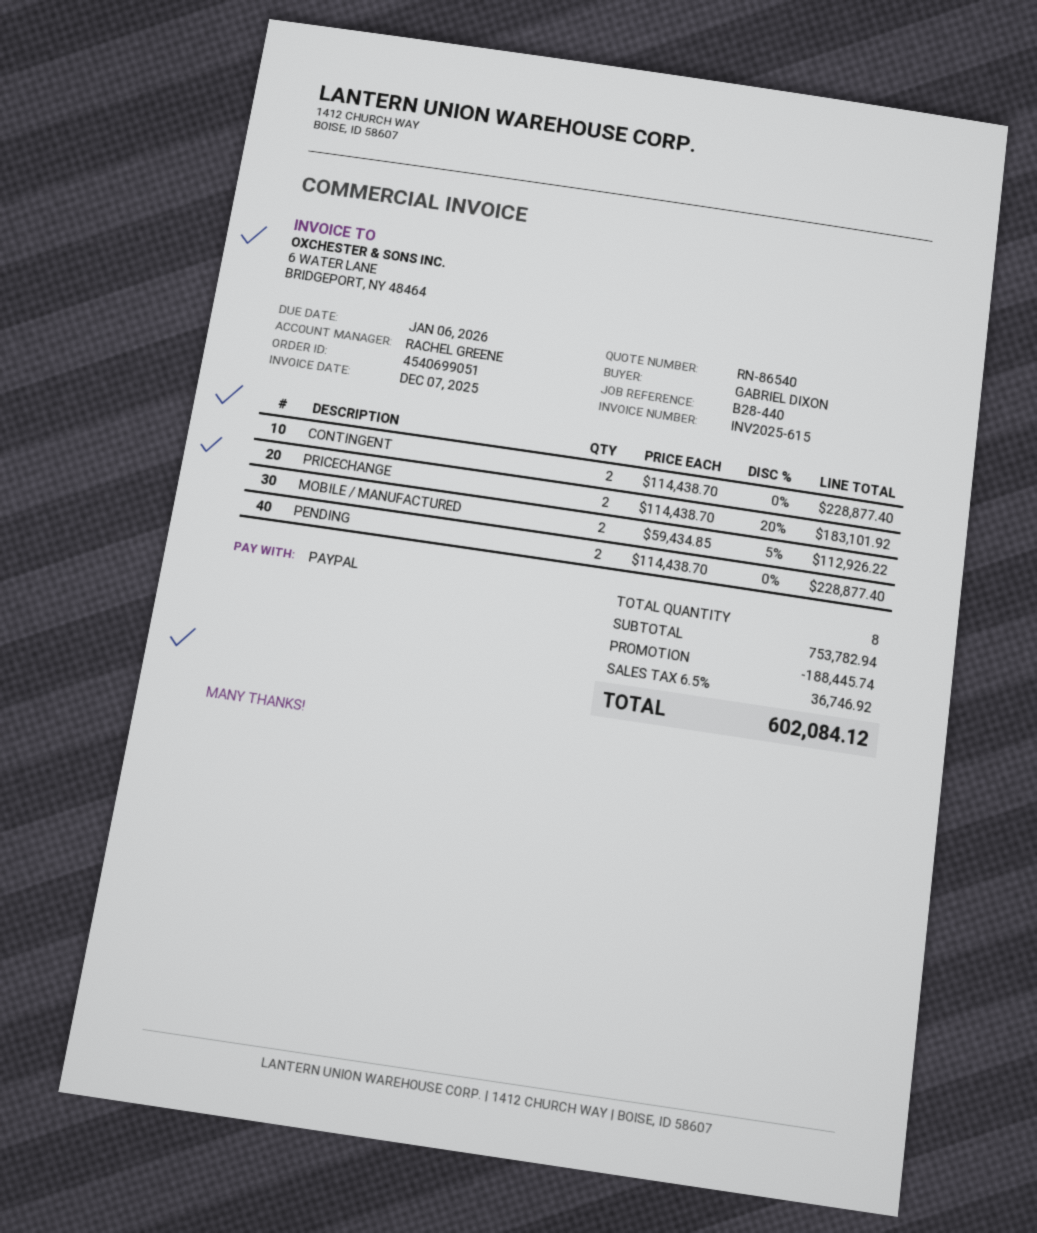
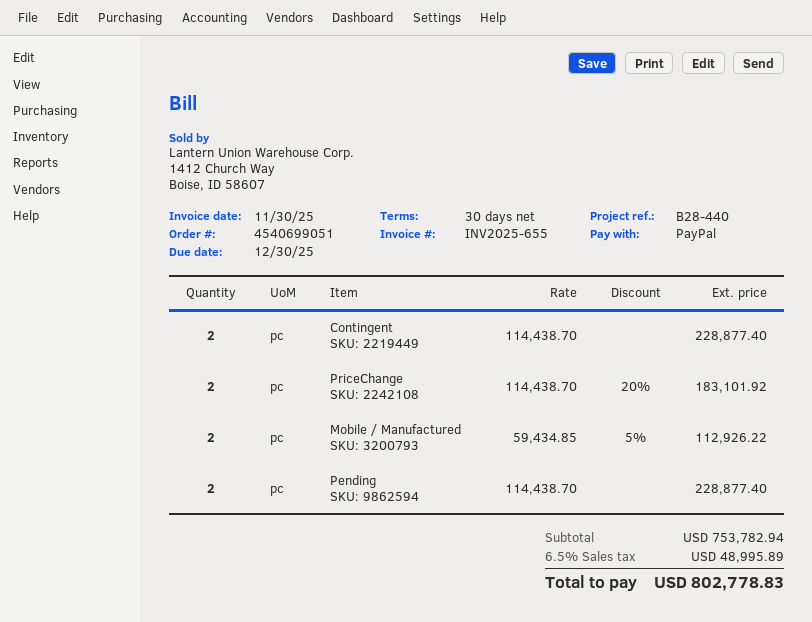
invoice number: INV2025-615 -> INV2025-655
invoice date: 2025-12-07 -> 2025-11-30
due date: 2026-01-06 -> 2025-12-30
discount: 188445.74 -> none
tax: 6.5% = 36746.92 -> 6.5% = 48995.89
total: 602084.12 -> 802778.83

